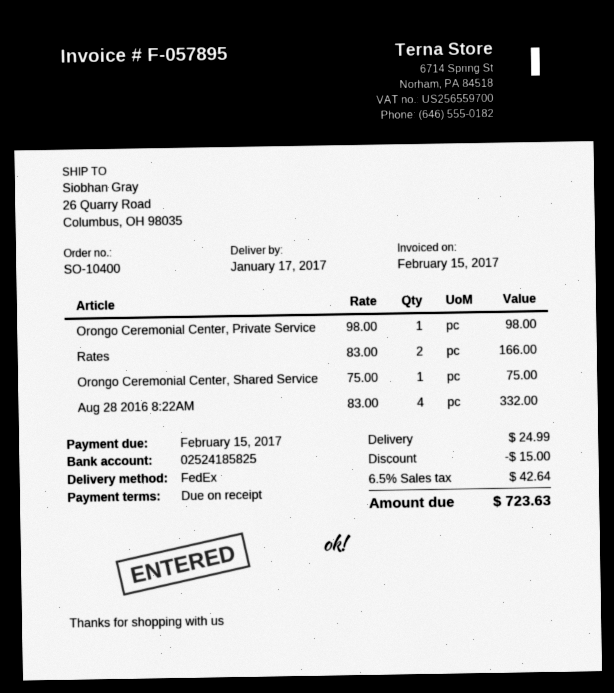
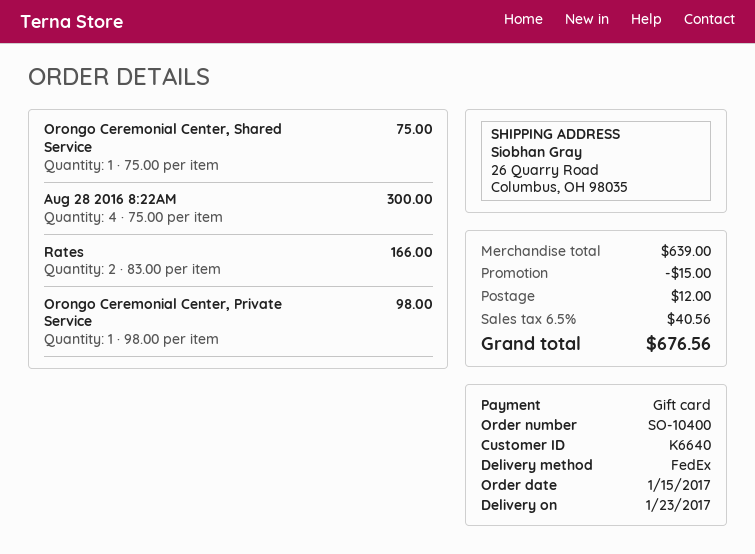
delivery date: 2017-01-17 -> 2017-01-23
Aug 28 2016 8:22AM: 4 x 83.00 = 332.00 -> 4 x 75.00 = 300.00
shipping: 24.99 -> 12.00
tax: 6.5% = 42.64 -> 6.5% = 40.56
total: 723.63 -> 676.56

